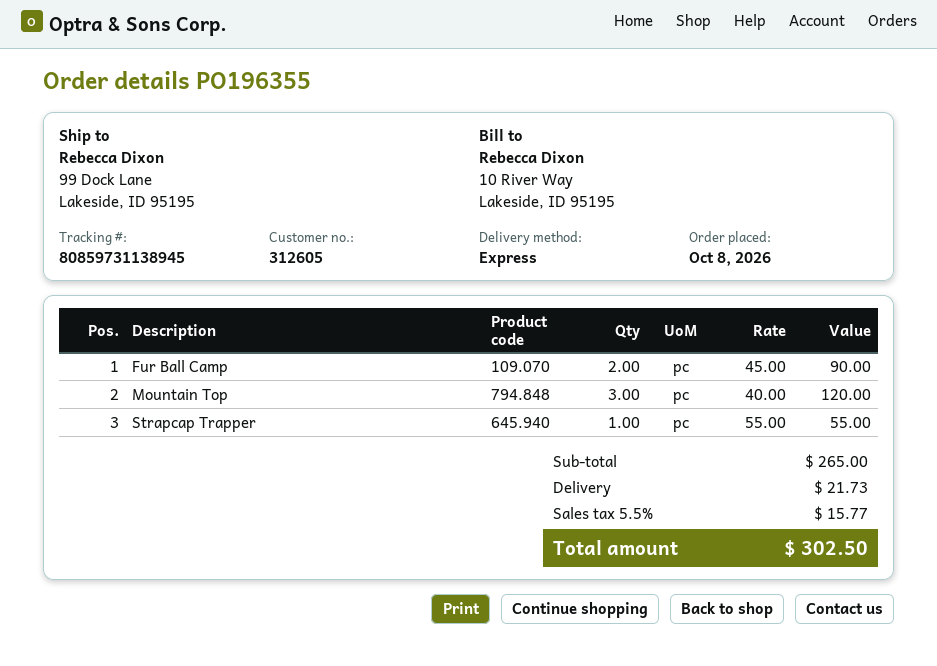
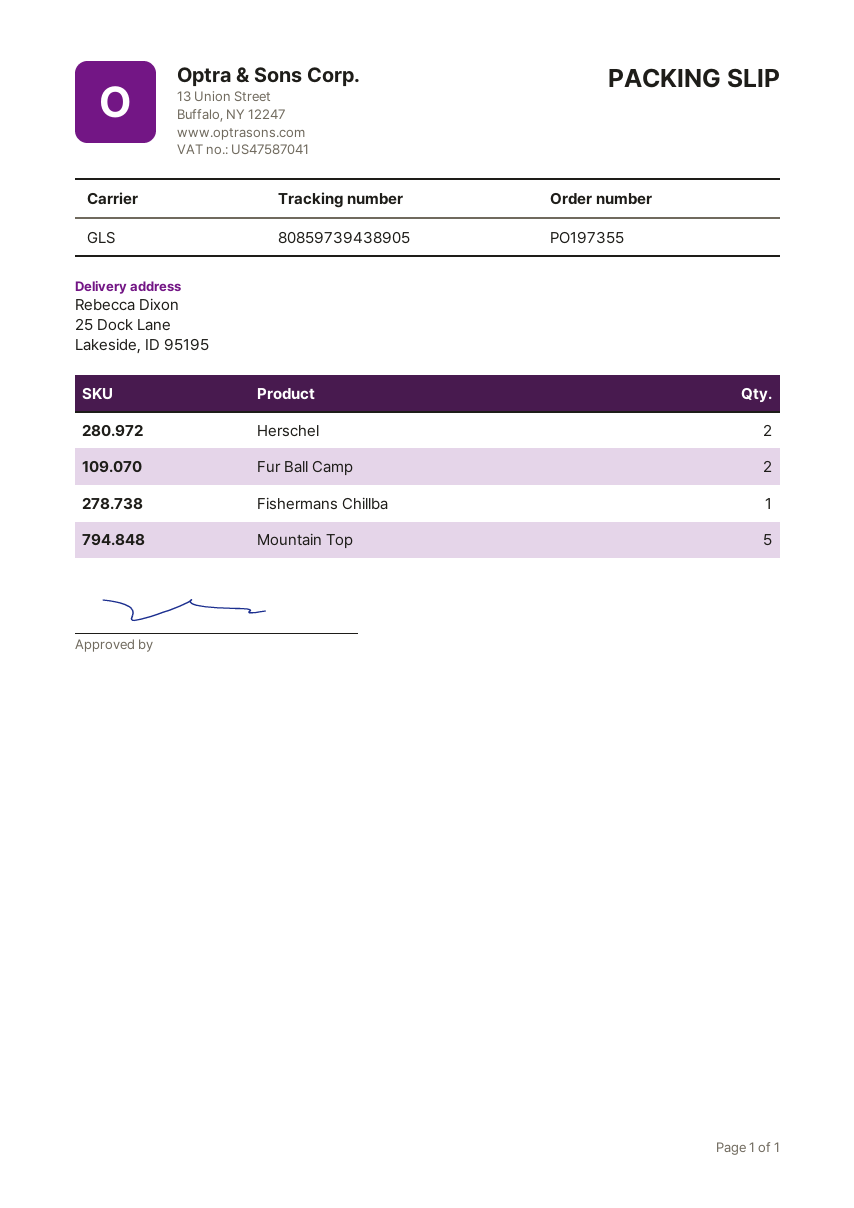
order number: PO196355 -> PO197355
shipping method: express -> GLS
tracking number: 80859731138945 -> 80859739438905
ship to: 99 Dock Lane, Lakeside, ID 95195 -> 25 Dock Lane, Lakeside, ID 95195
Mountain Top: 3 -> 5
Strapcap Trapper: 1 -> none
Herschel: none -> 2
Fishermans Chillba: none -> 1

